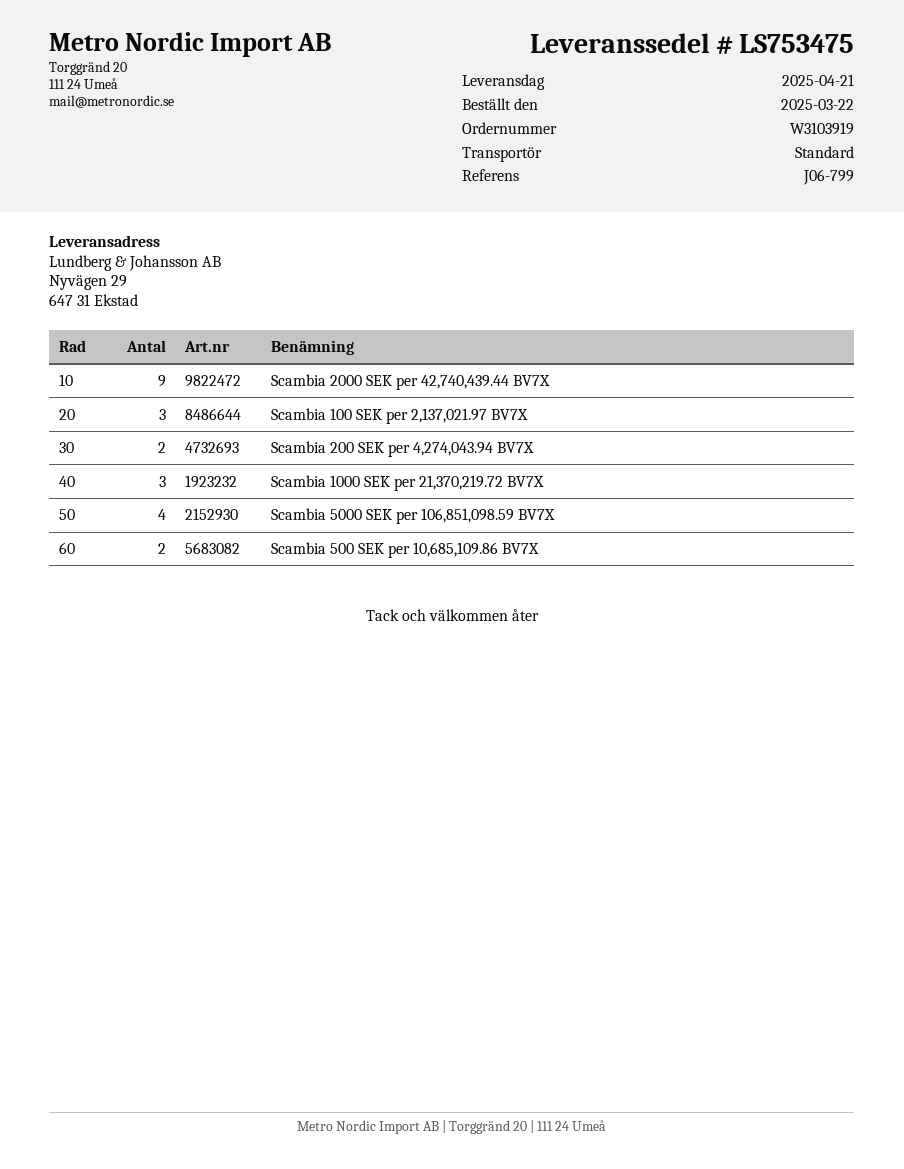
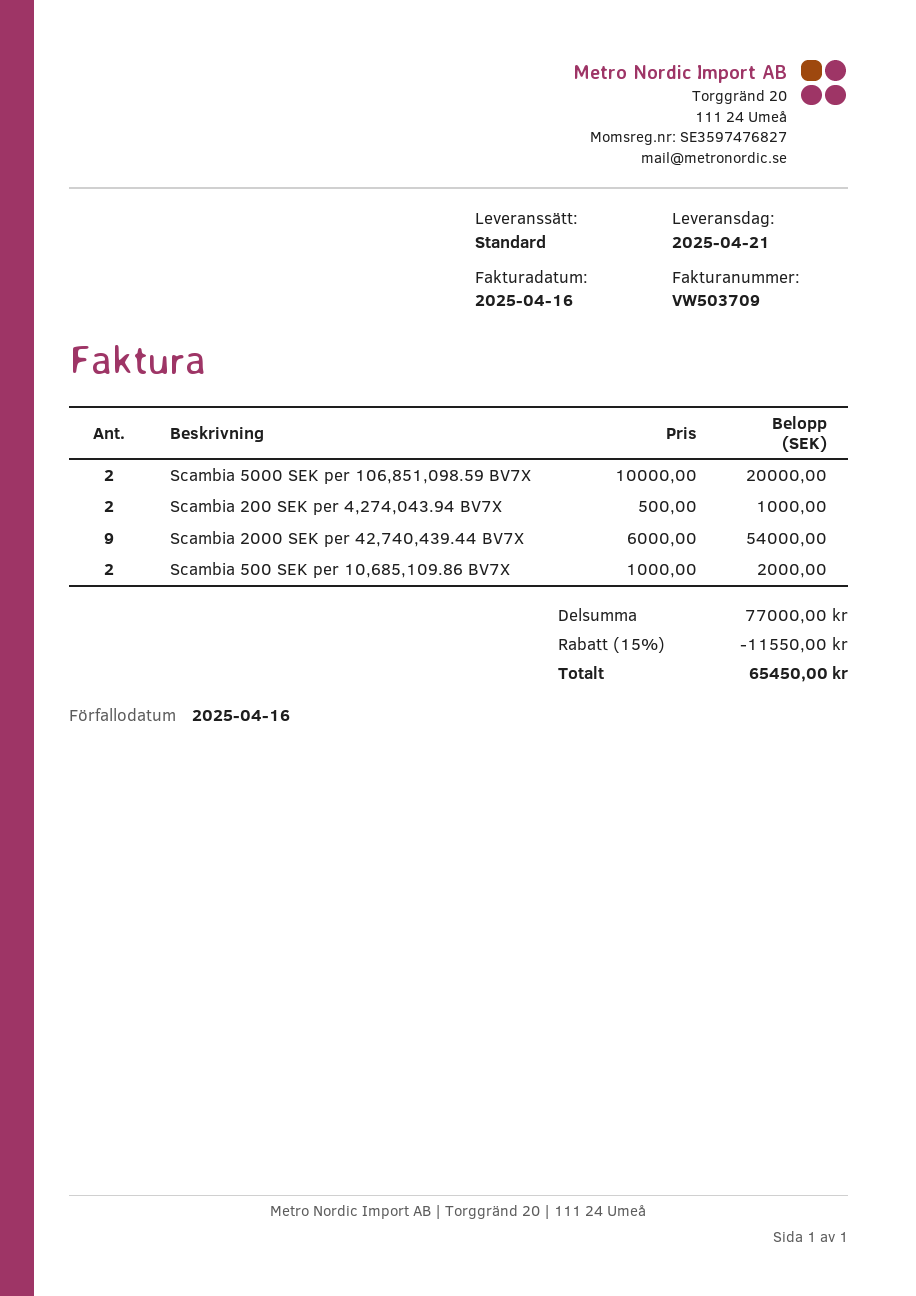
Scambia 100 SEK per 2,137,021.97 BV7X: 3 -> none
Scambia 1000 SEK per 21,370,219.72 BV7X: 3 -> none
Scambia 5000 SEK per 106,851,098.59 BV7X: 4 -> 2

